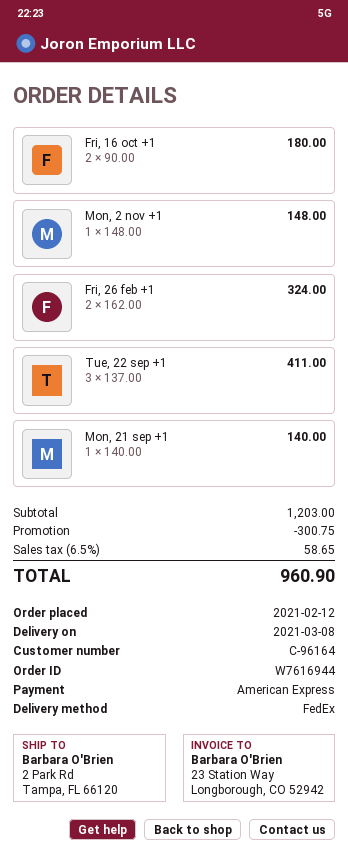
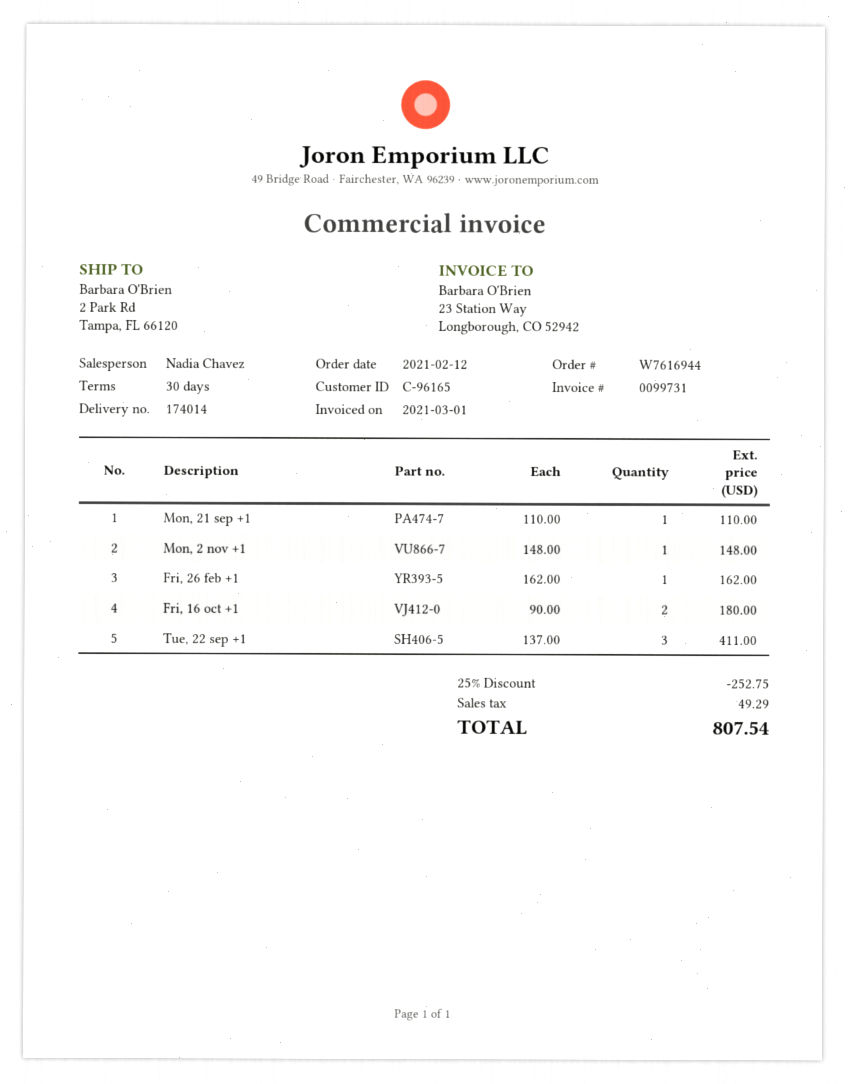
customer number: C-96164 -> C-96165
Fri, 26 feb +1: 2 x 162.00 = 324.00 -> 1 x 162.00 = 162.00
Mon, 21 sep +1: 1 x 140.00 = 140.00 -> 1 x 110.00 = 110.00
discount: 300.75 -> 252.75
tax: 58.65 -> 49.29
total: 960.90 -> 807.54

